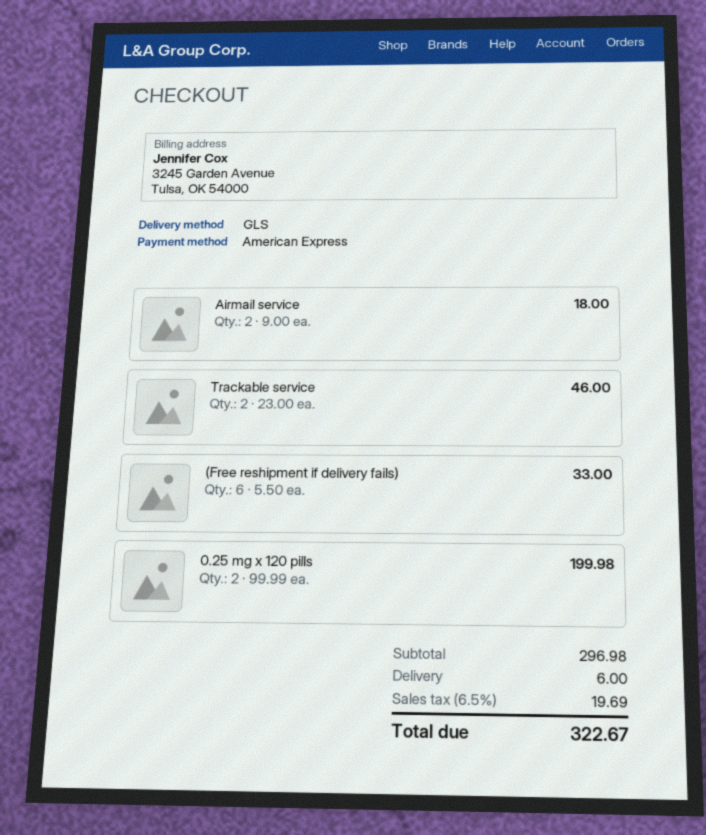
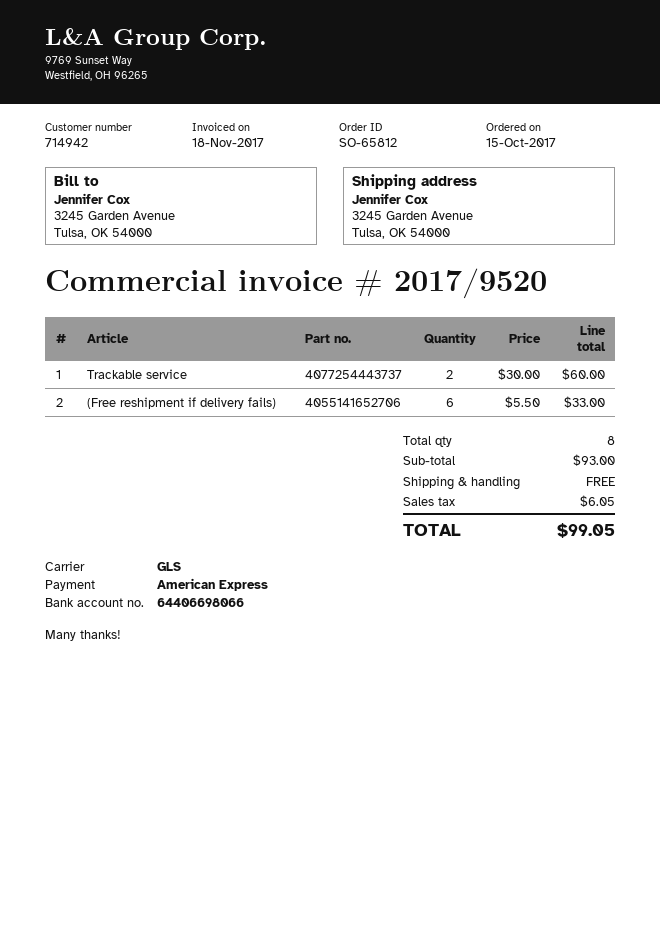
Airmail service: 2 x 9.00 = 18.00 -> none
Trackable service: 2 x 23.00 = 46.00 -> 2 x 30.00 = 60.00
0.25 mg x 120 pills: 2 x 99.99 = 199.98 -> none
subtotal: 296.98 -> 93.00
shipping: 6.00 -> 0.00
tax: 19.69 -> 6.05
total: 322.67 -> 99.05

